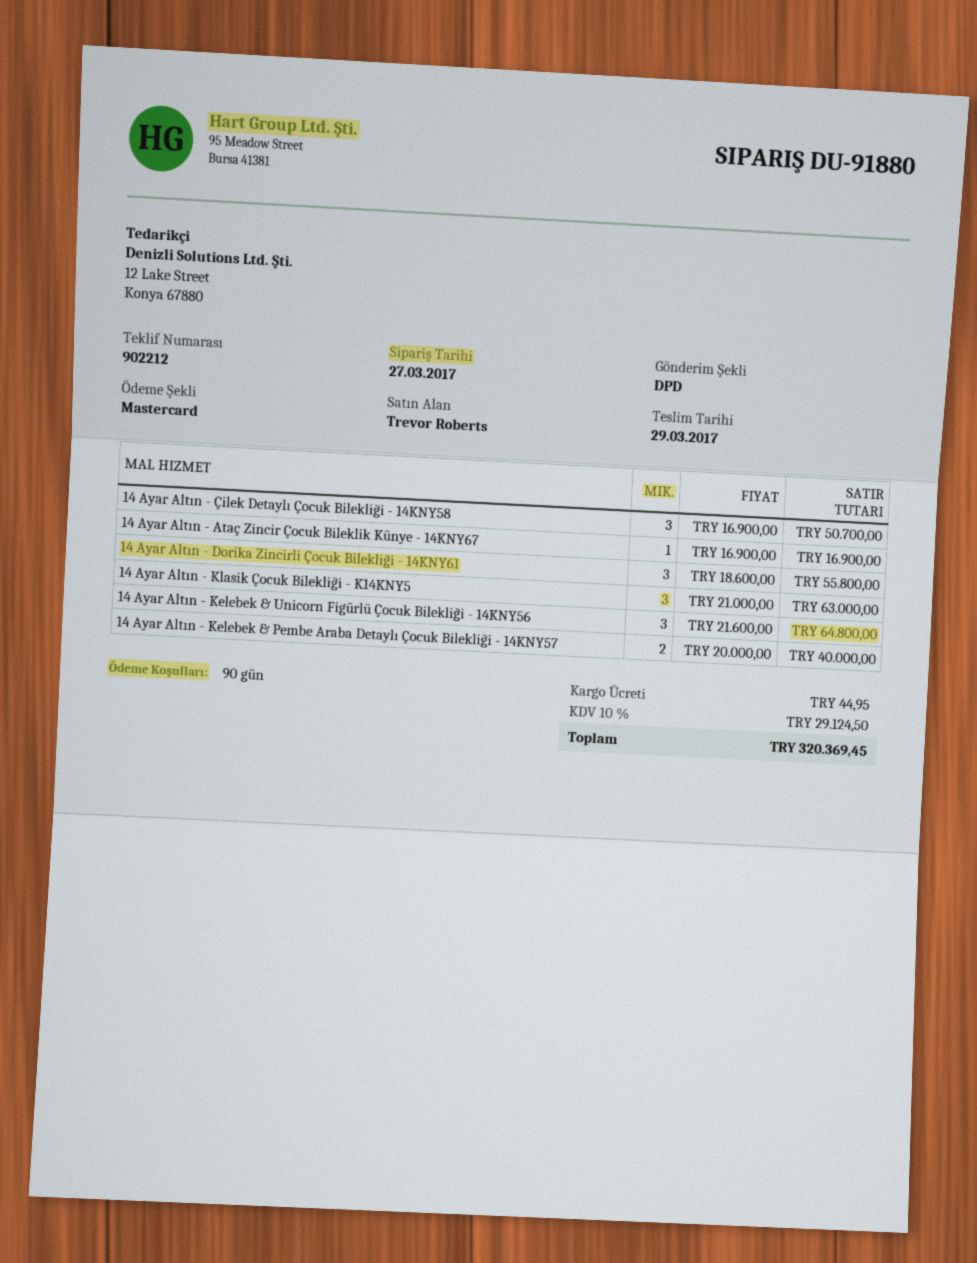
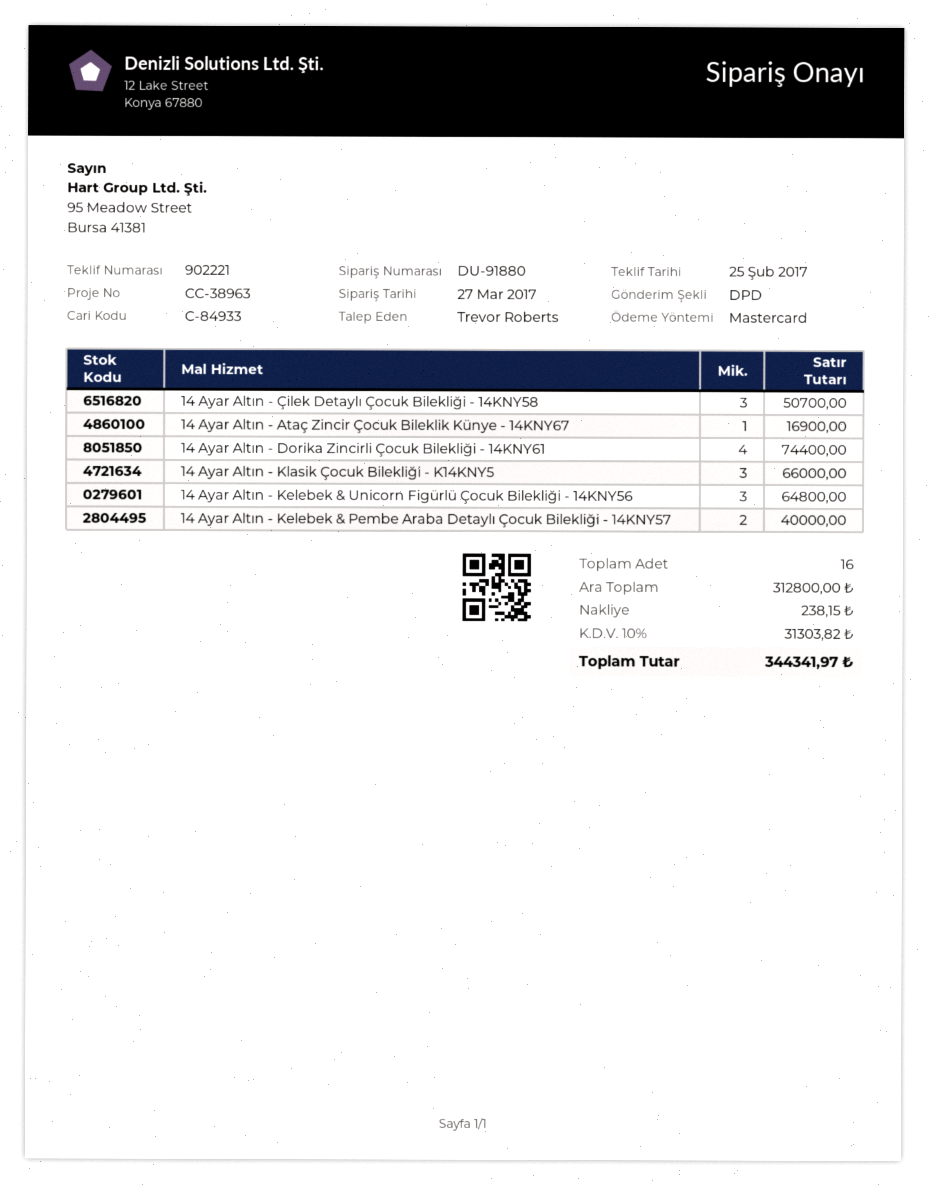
quote number: 902212 -> 902221
14 Ayar Altın - Dorika Zincirli Çocuk Bilekliği - 14KNY61: 3 for 55800.00 -> 4 for 74400.00
14 Ayar Altın - Klasik Çocuk Bilekliği - K14KNY5: 3 for 63000.00 -> 3 for 66000.00
shipping: 44.95 -> 238.15
tax: 10% = 29124.50 -> 10% = 31303.82
total: 320369.45 -> 344341.97

